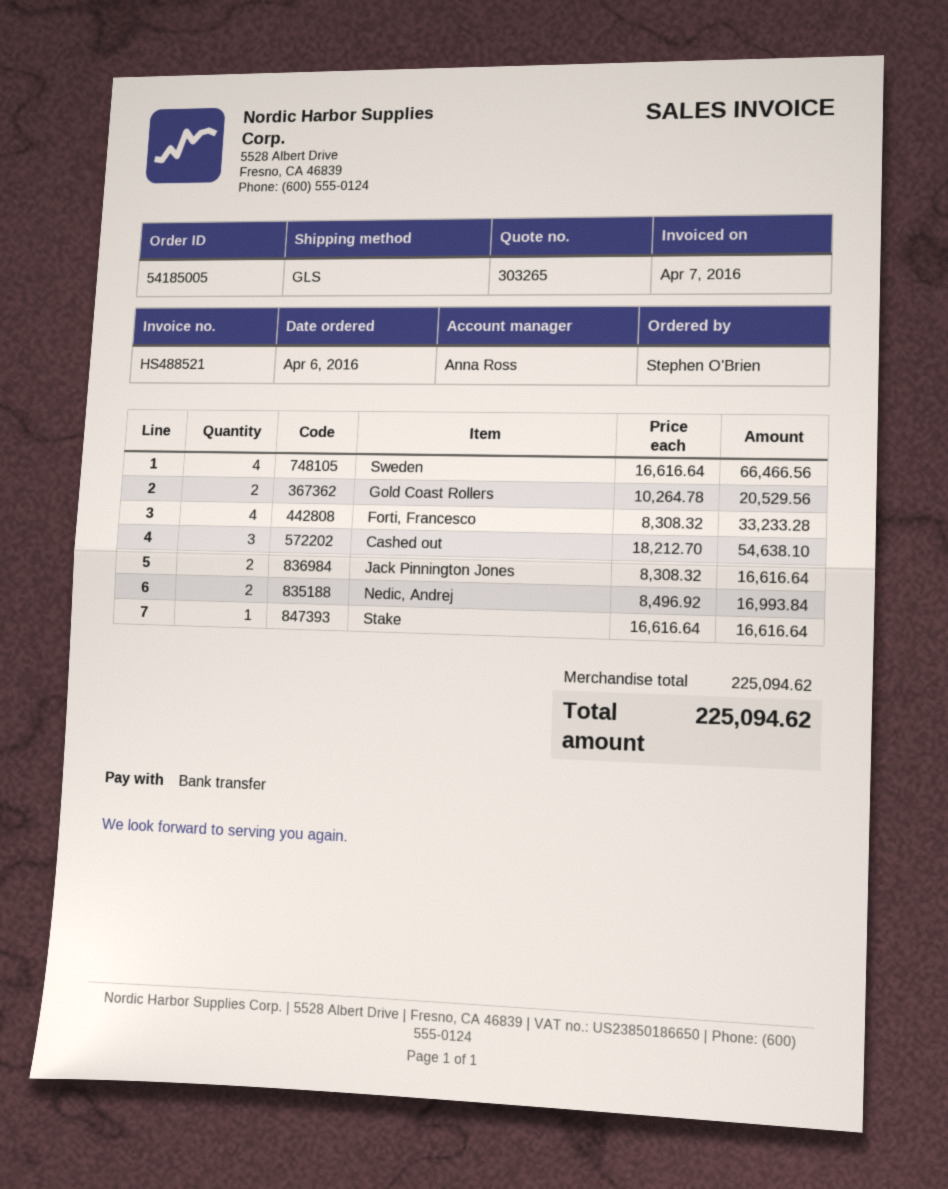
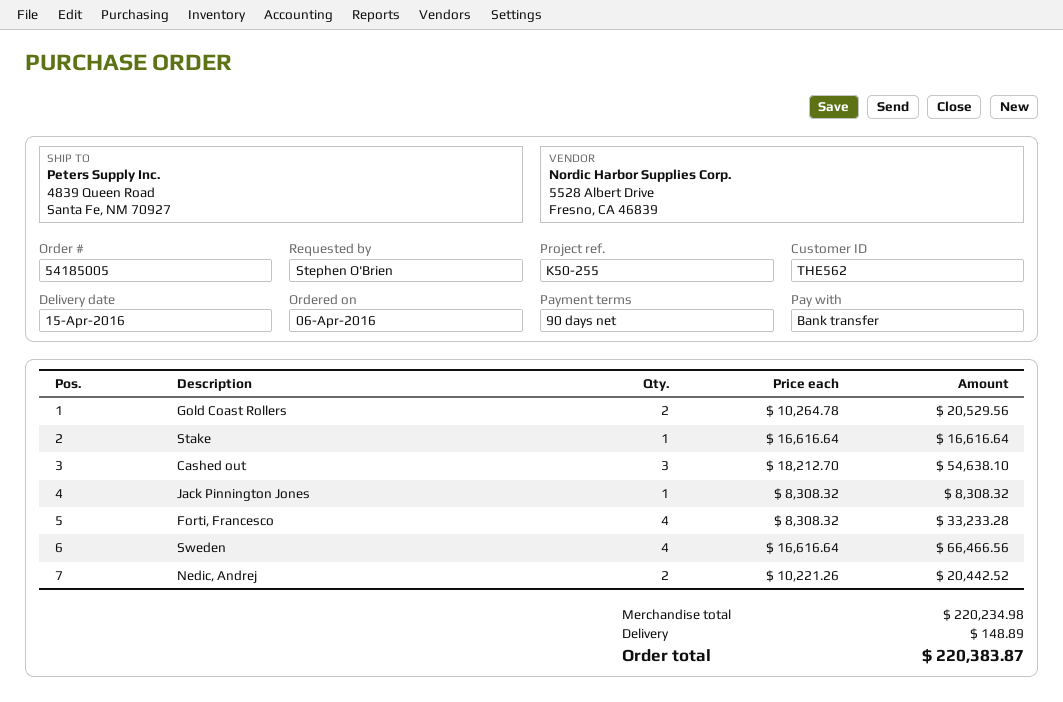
Jack Pinnington Jones: 2 x 8308.32 = 16616.64 -> 1 x 8308.32 = 8308.32
Nedic, Andrej: 2 x 8496.92 = 16993.84 -> 2 x 10221.26 = 20442.52
subtotal: 225094.62 -> 220234.98
shipping: none -> 148.89
total: 225094.62 -> 220383.87

